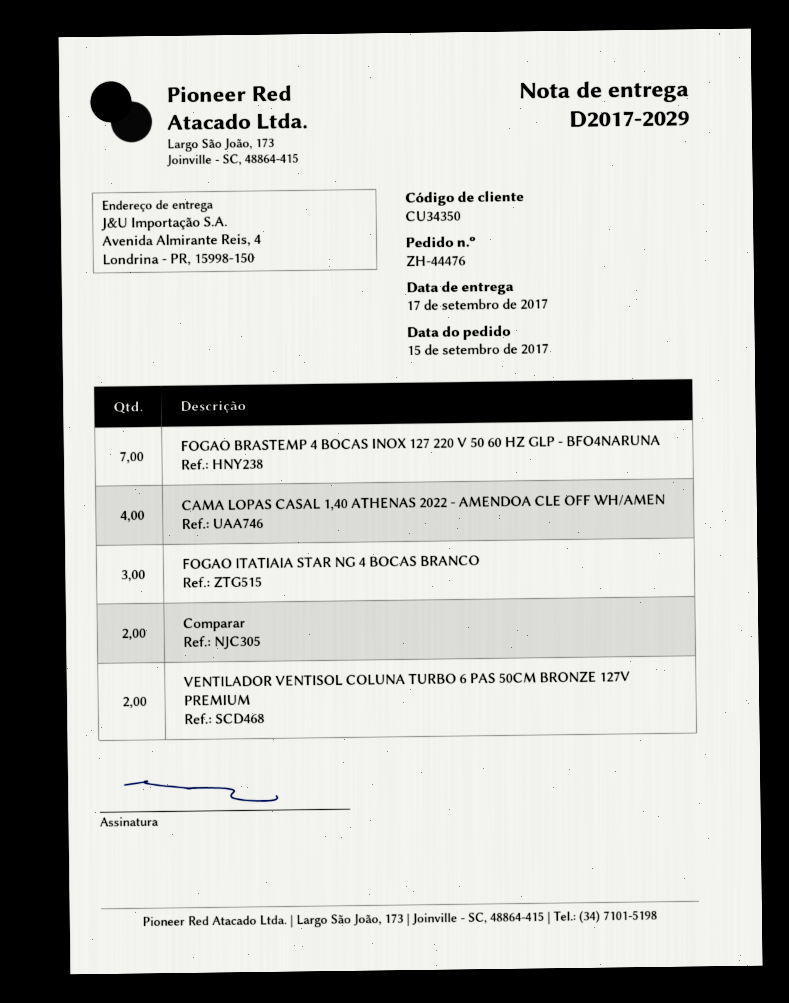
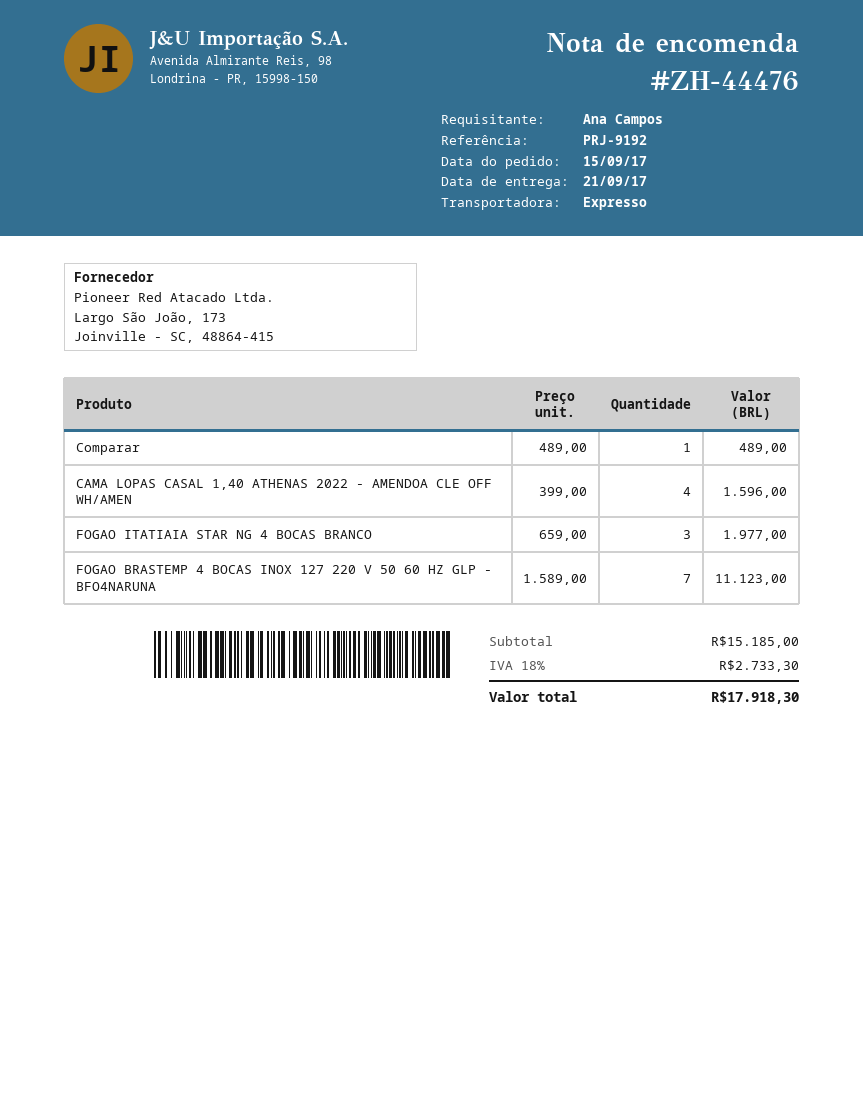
delivery date: 2017-09-17 -> 2017-09-21
Comparar: 2 -> 1
VENTILADOR VENTISOL COLUNA TURBO 6 PAS 50CM BRONZE 127V PREMIUM: 2 -> none

